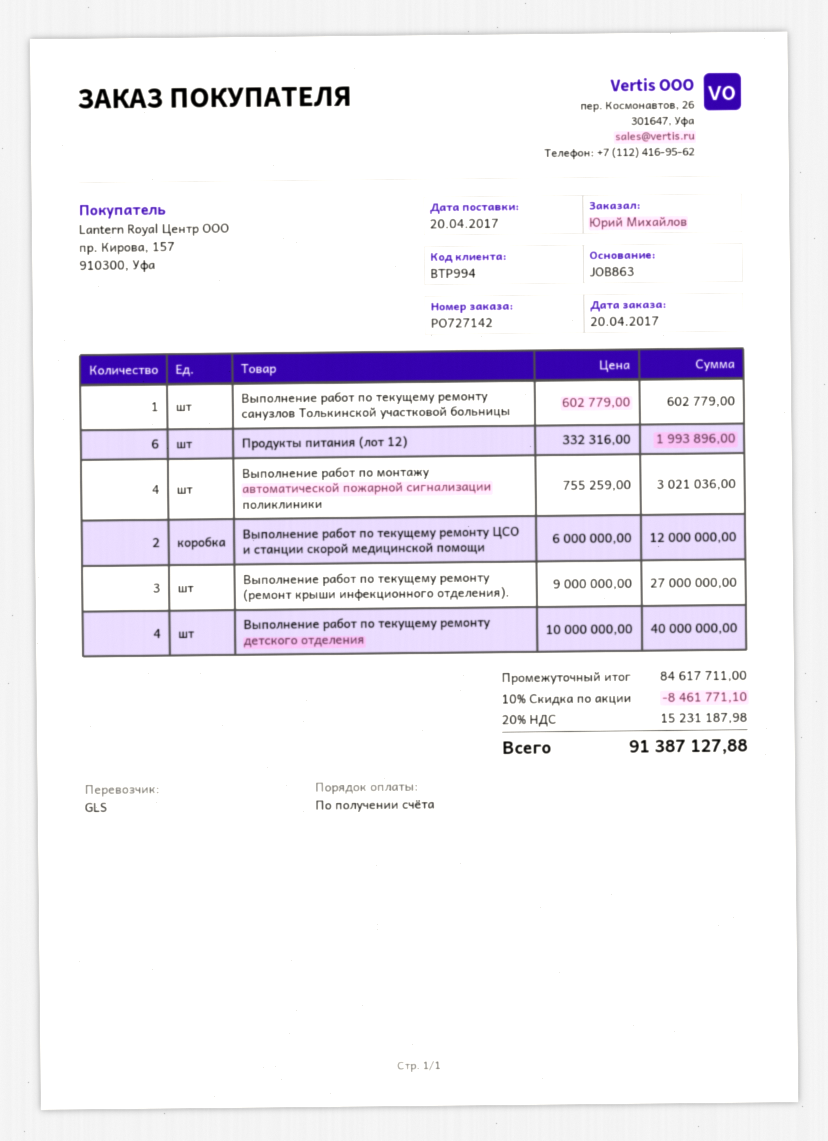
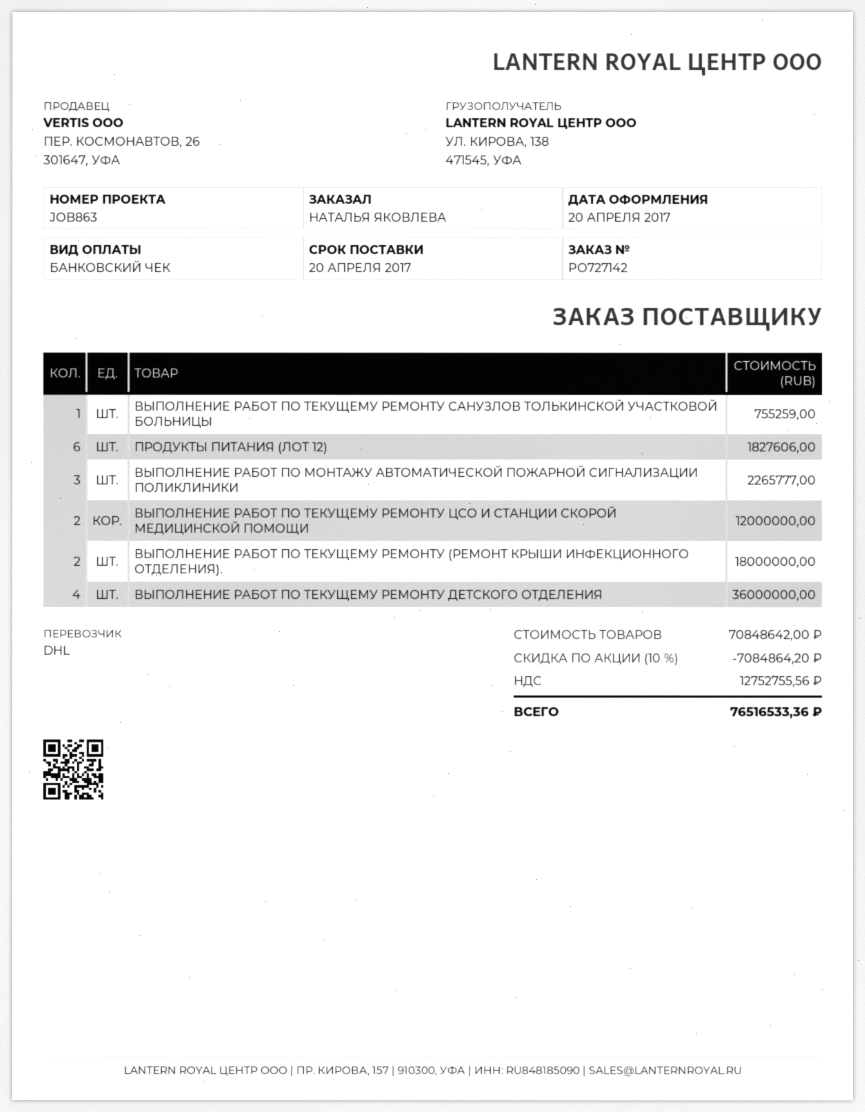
ordered by: Юрий Михайлов -> НАТАЛЬЯ ЯКОВЛЕВА
shipping method: GLS -> DHL
Выполнение работ по текущему ремонту санузлов Толькинской участковой больницы: 1 for 602779.00 -> 1 for 755259.00
Продукты питания (лот 12): 6 for 1993896.00 -> 6 for 1827606.00
Выполнение работ по монтажу автоматической пожарной сигнализации поликлиники: 4 for 3021036.00 -> 3 for 2265777.00
Выполнение работ по текущему ремонту (ремонт крыши инфекционного отделения).: 3 for 27000000.00 -> 2 for 18000000.00
Выполнение работ по текущему ремонту детского отделения: 4 for 40000000.00 -> 4 for 36000000.00
subtotal: 84617711.00 -> 70848642.00
discount: 10% = 8461771.10 -> 10% = 7084864.20
tax: 15231187.98 -> 12752755.56
total: 91387127.88 -> 76516533.36

